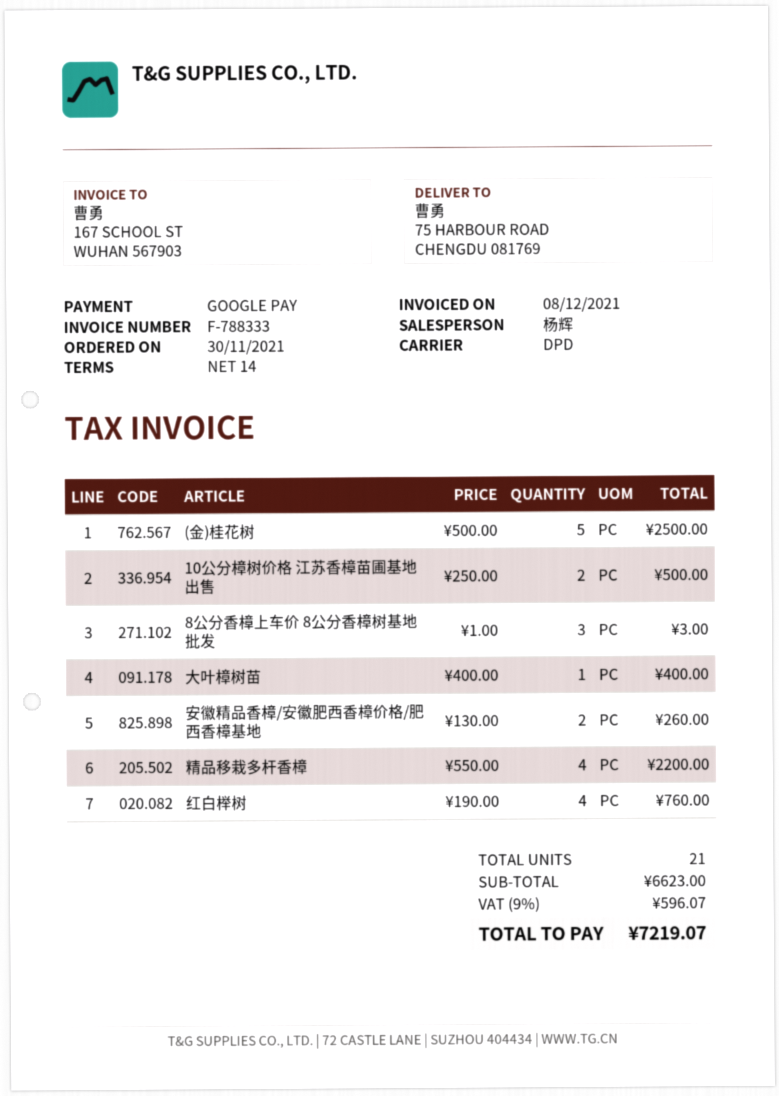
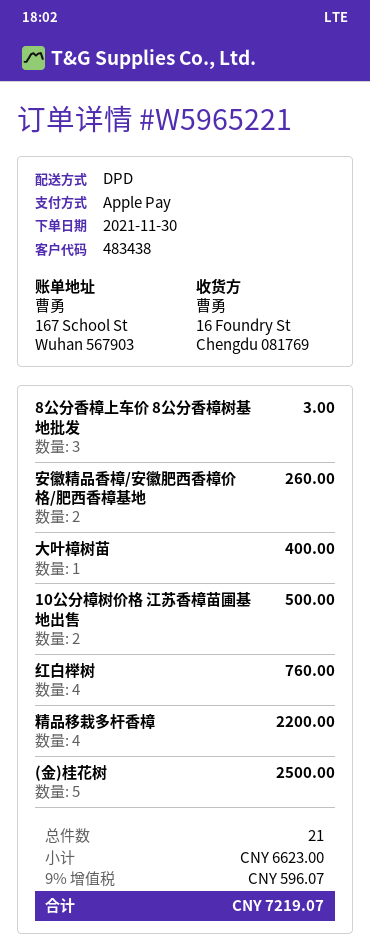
payment method: Google Pay -> Apple Pay
ship to: 75 HARBOUR ROAD, CHENGDU 081769 -> 16 Foundry St, Chengdu 081769

